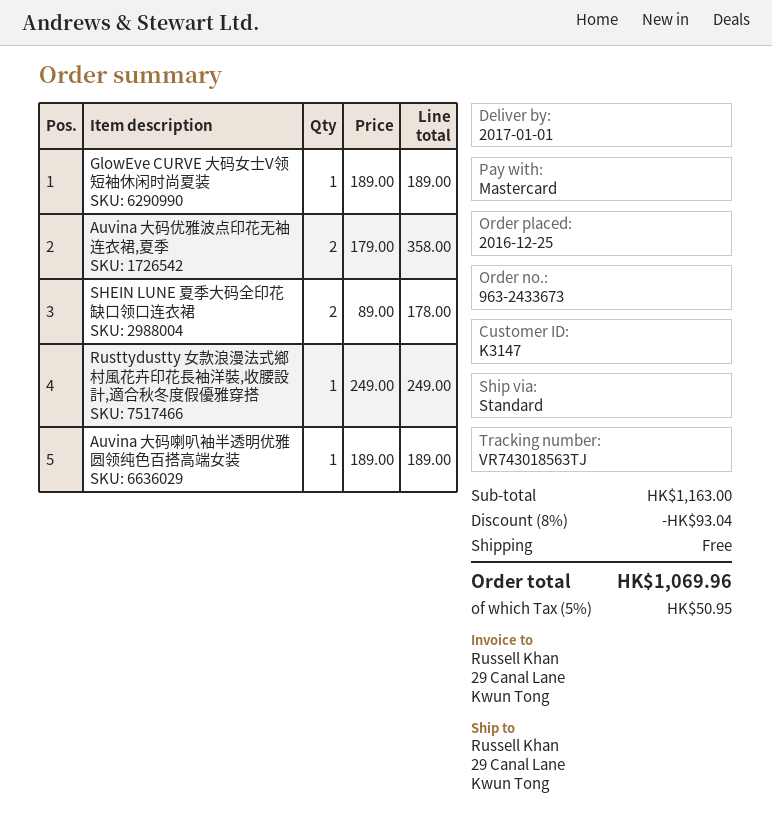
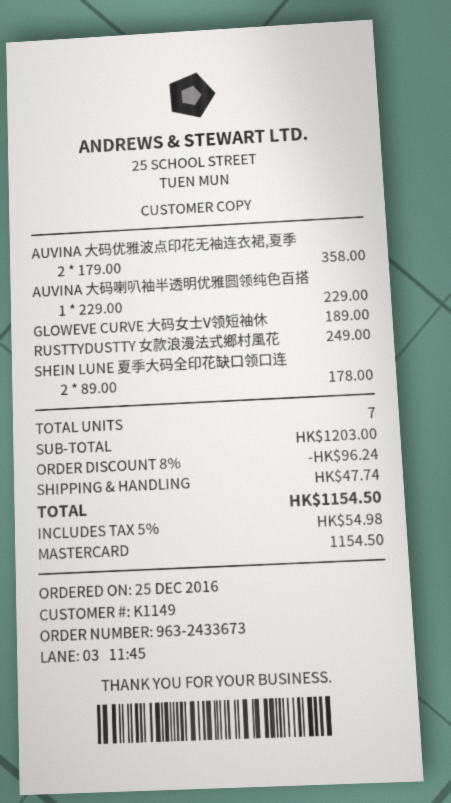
customer number: K3147 -> K1149
Auvina 大码喇叭袖半透明优雅圆领纯色百搭高端女装: 1 x 189.00 = 189.00 -> 1 x 229.00 = 229.00
subtotal: 1163.00 -> 1203.00
discount: 8% = 93.04 -> 8% = 96.24
shipping: 0.00 -> 47.74
tax: 5% = 50.95 -> 5% = 54.98
total: 1069.96 -> 1154.50

